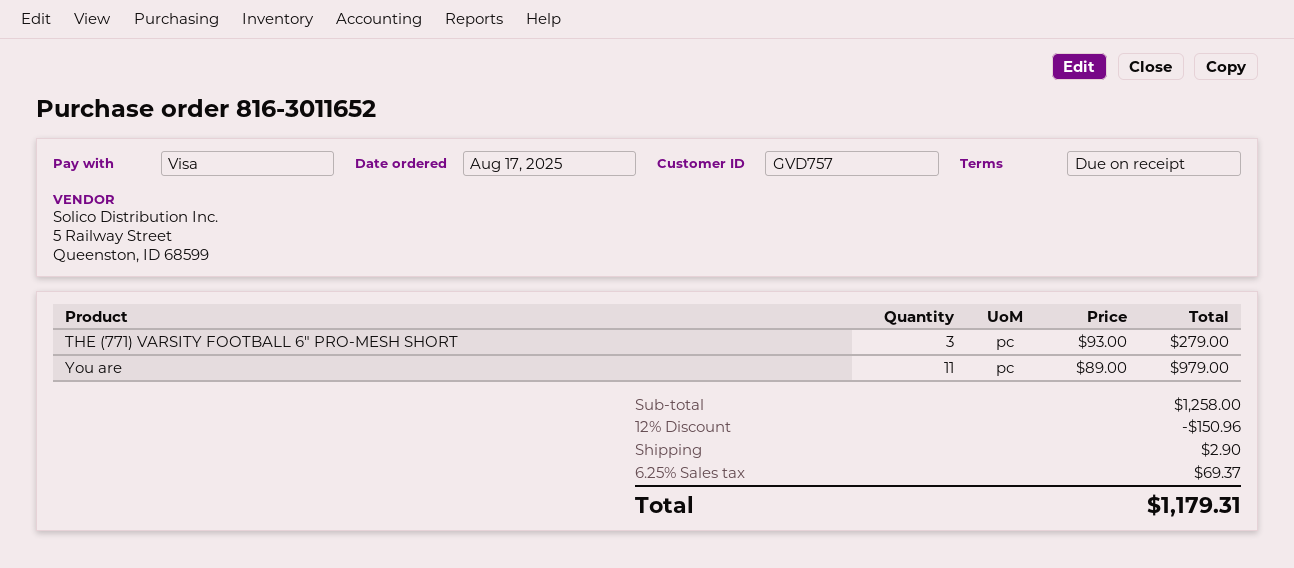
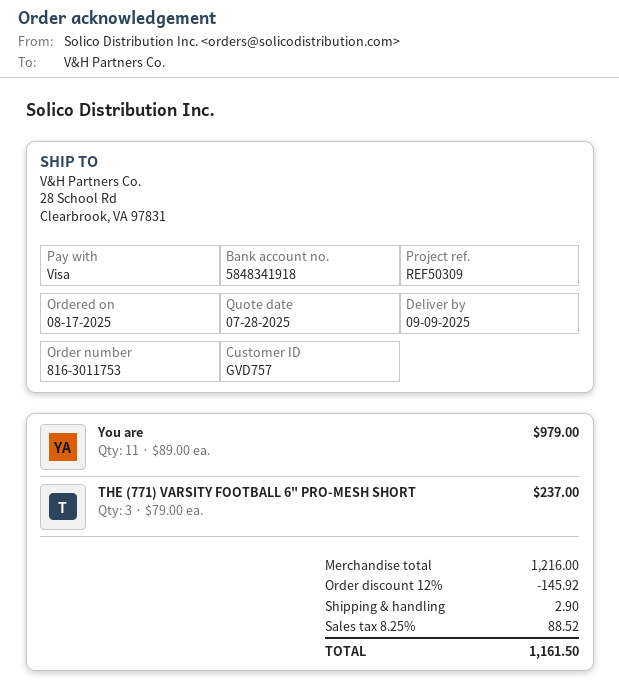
order number: 816-3011652 -> 816-3011753
THE (771) VARSITY FOOTBALL 6" PRO-MESH SHORT: 3 x 93.00 = 279.00 -> 3 x 79.00 = 237.00
subtotal: 1258.00 -> 1216.00
discount: 12% = 150.96 -> 12% = 145.92
tax: 6.25% = 69.37 -> 8.25% = 88.52
total: 1179.31 -> 1161.50

